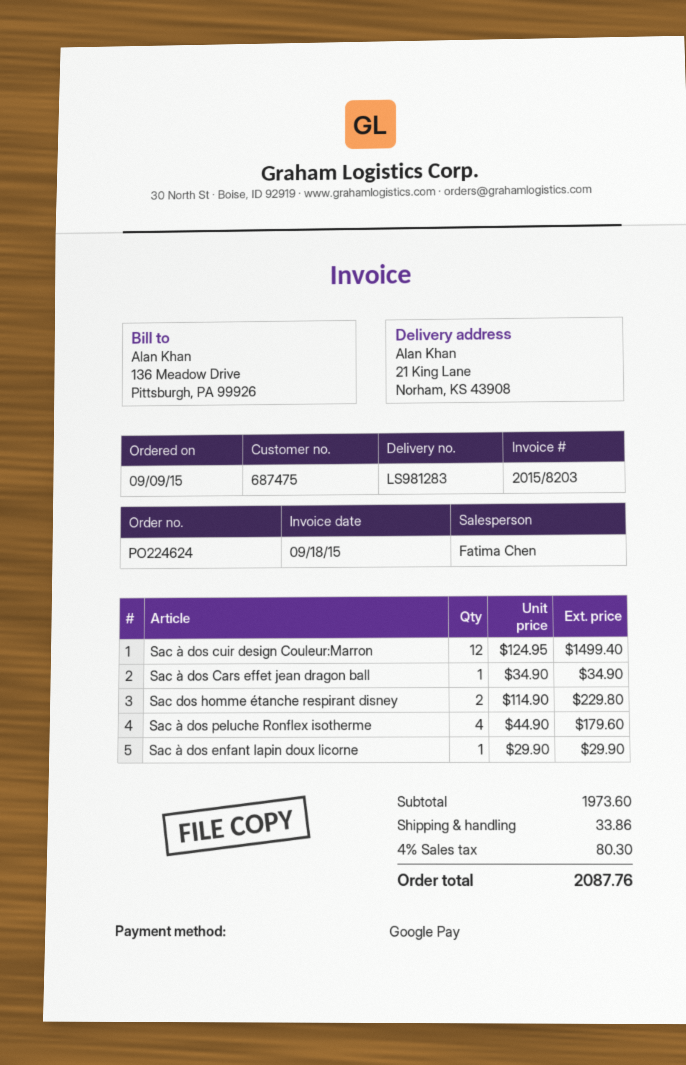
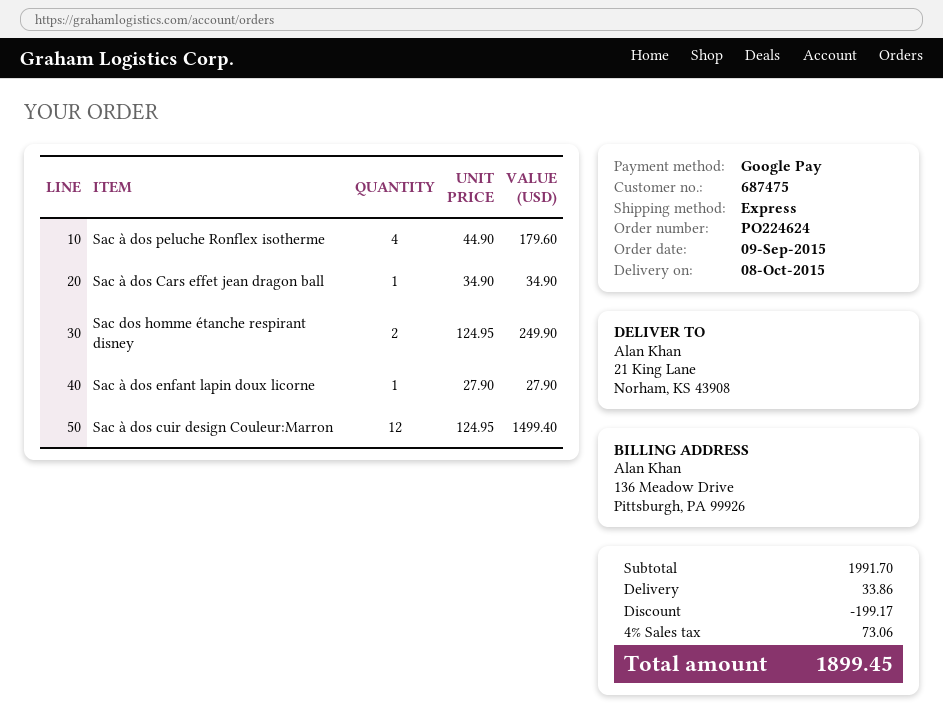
Sac dos homme étanche respirant disney: 2 x 114.90 = 229.80 -> 2 x 124.95 = 249.90
Sac à dos enfant lapin doux licorne: 1 x 29.90 = 29.90 -> 1 x 27.90 = 27.90
subtotal: 1973.60 -> 1991.70
discount: none -> 199.17
tax: 4% = 80.30 -> 4% = 73.06
total: 2087.76 -> 1899.45

